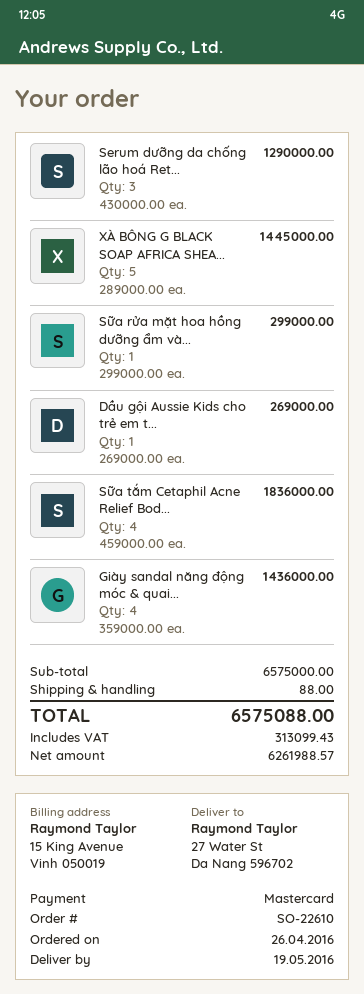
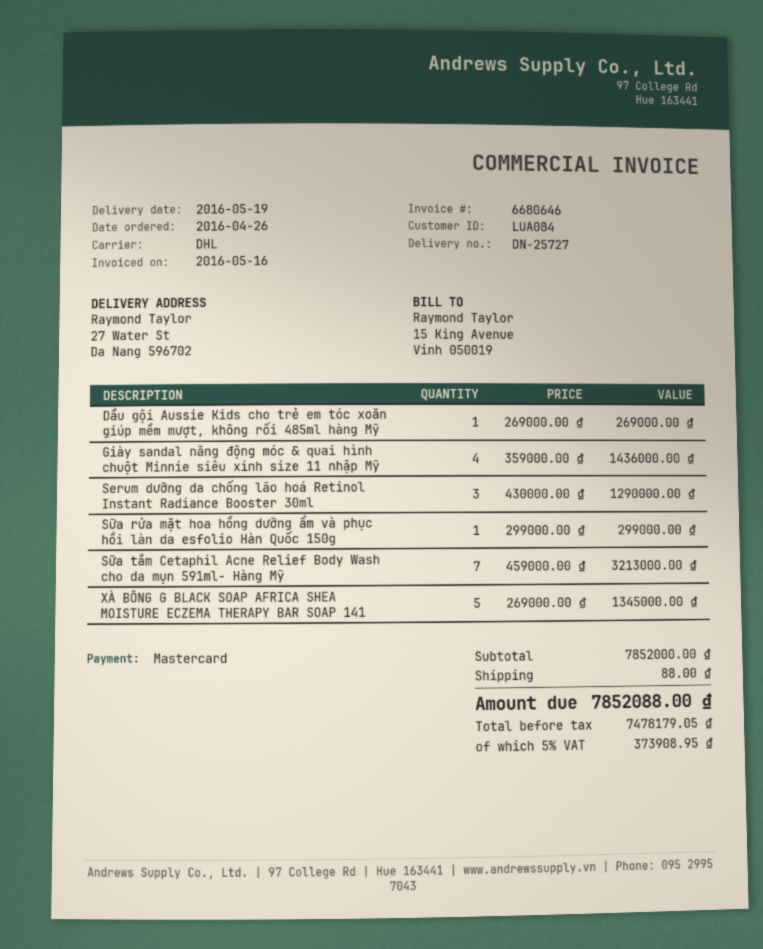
XÀ BÔNG G BLACK SOAP AFRICA SHEA...: 5 x 289000.00 = 1445000.00 -> 5 x 269000.00 = 1345000.00
Sữa tắm Cetaphil Acne Relief Bod...: 4 x 459000.00 = 1836000.00 -> 7 x 459000.00 = 3213000.00
subtotal: 6575000.00 -> 7852000.00
net: 6261988.57 -> 7478179.05
tax: 313099.43 -> 373908.95
total: 6575088.00 -> 7852088.00

